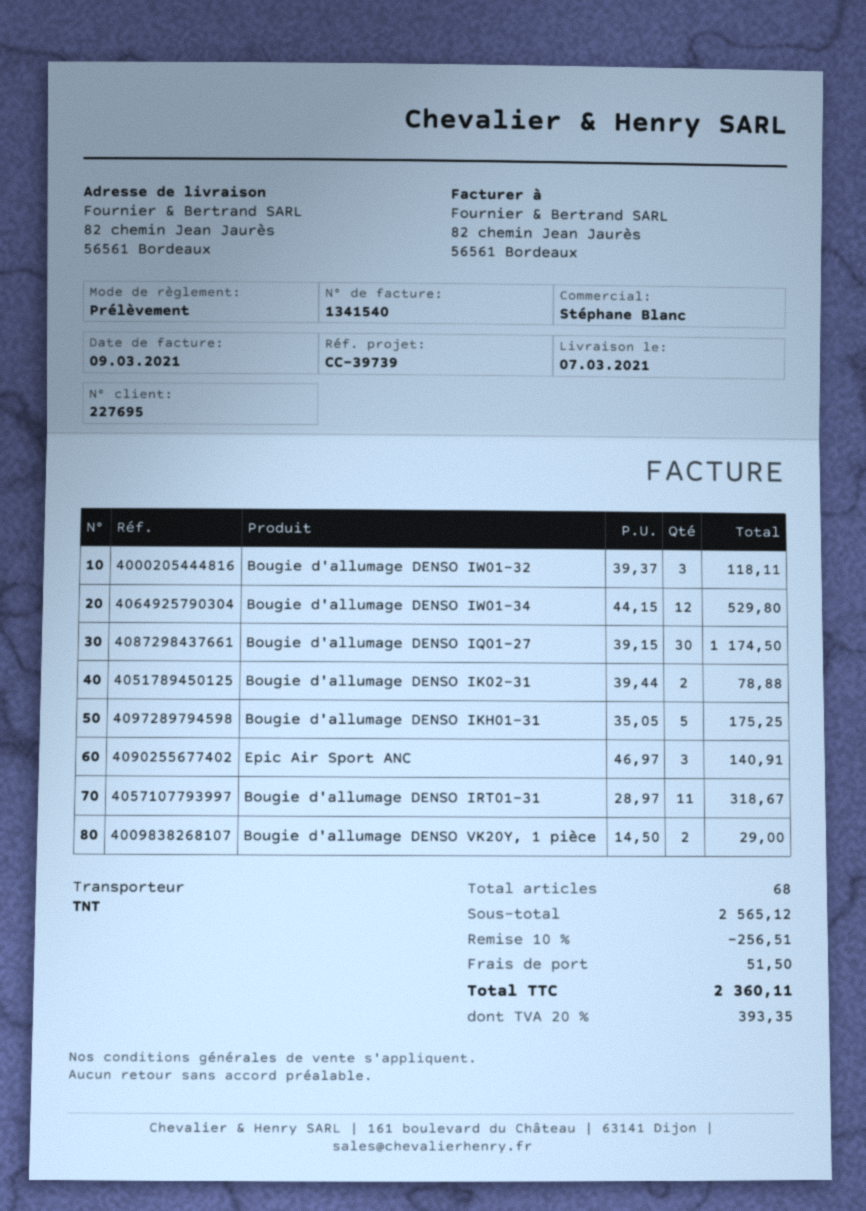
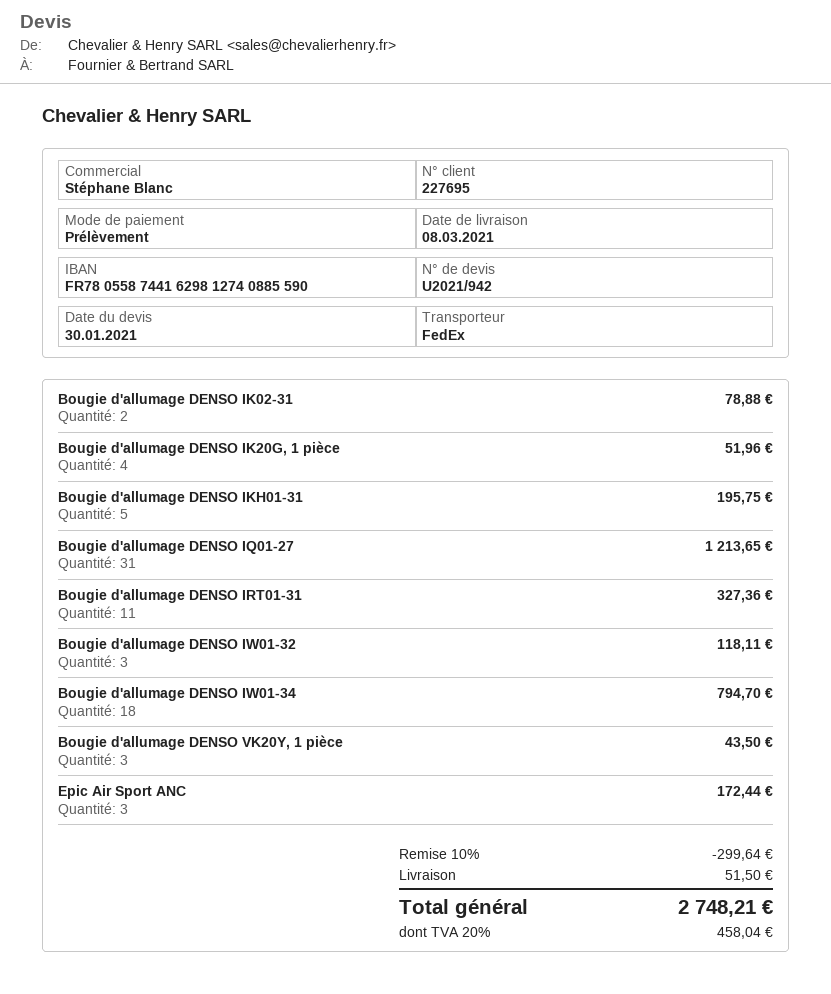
delivery date: 2021-03-07 -> 2021-03-08
shipping method: TNT -> FedEx
Bougie d'allumage DENSO IW01-34: 12 for 529.80 -> 18 for 794.70
Bougie d'allumage DENSO IQ01-27: 30 for 1174.50 -> 31 for 1213.65
Bougie d'allumage DENSO IKH01-31: 5 for 175.25 -> 5 for 195.75
Epic Air Sport ANC: 3 for 140.91 -> 3 for 172.44
Bougie d'allumage DENSO IRT01-31: 11 for 318.67 -> 11 for 327.36
Bougie d'allumage DENSO VK20Y, 1 pièce: 2 for 29.00 -> 3 for 43.50
Bougie d'allumage DENSO IK20G, 1 pièce: none -> 4 for 51.96
discount: 10% = 256.51 -> 10% = 299.64
tax: 20% = 393.35 -> 20% = 458.04
total: 2360.11 -> 2748.21

